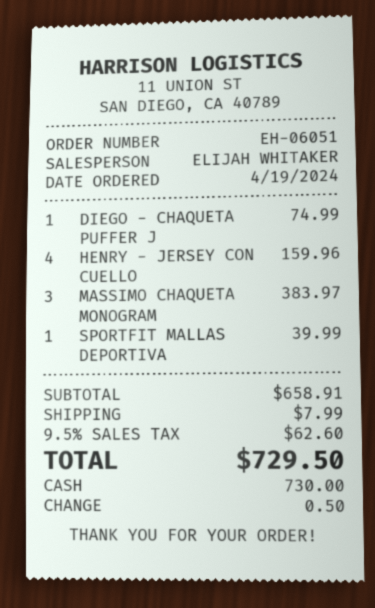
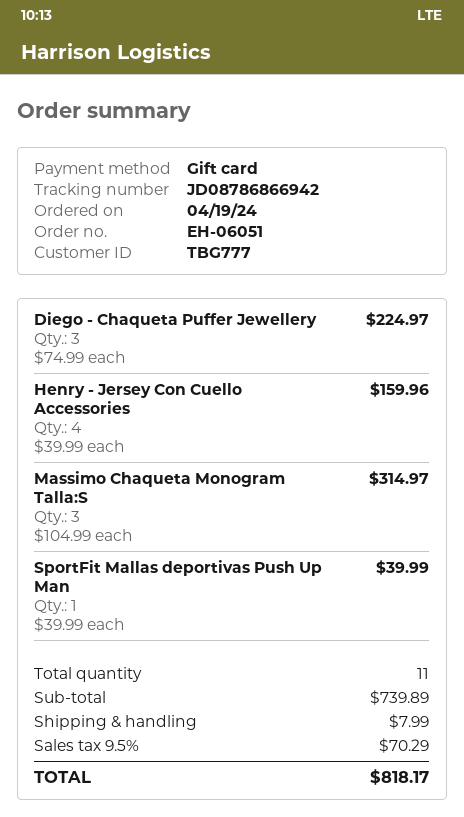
payment method: cash -> gift card
DIEGO - CHAQUETA PUFFER J: 1 for 74.99 -> 3 for 224.97
MASSIMO CHAQUETA MONOGRAM: 3 for 383.97 -> 3 for 314.97
subtotal: 658.91 -> 739.89
tax: 9.5% = 62.60 -> 9.5% = 70.29
total: 729.50 -> 818.17

